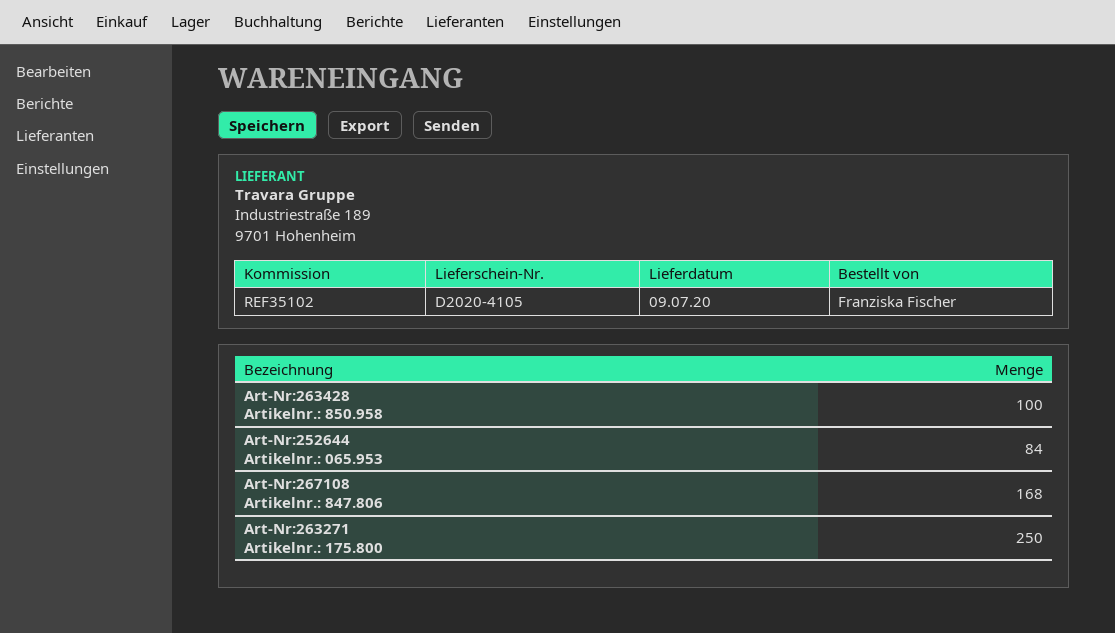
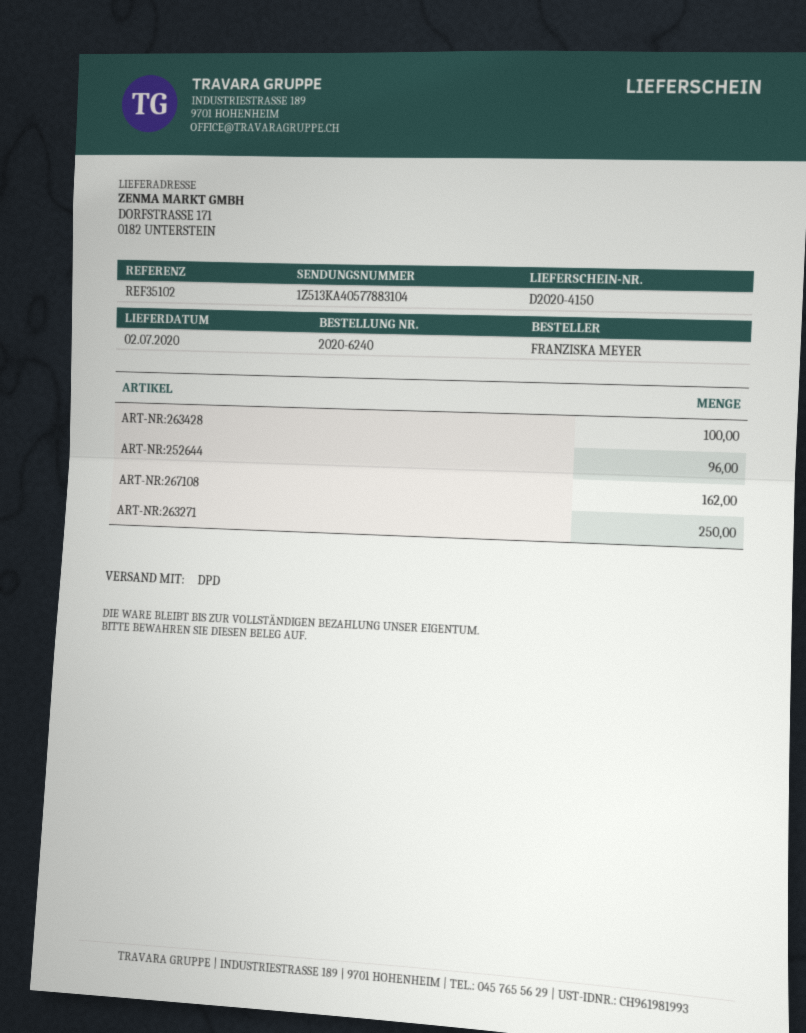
delivery note number: D2020-4105 -> D2020-4150
delivery date: 2020-07-09 -> 2020-07-02
ordered by: Franziska Fischer -> FRANZISKA MEYER
Art-Nr:252644: 84 -> 96
Art-Nr:267108: 168 -> 162

